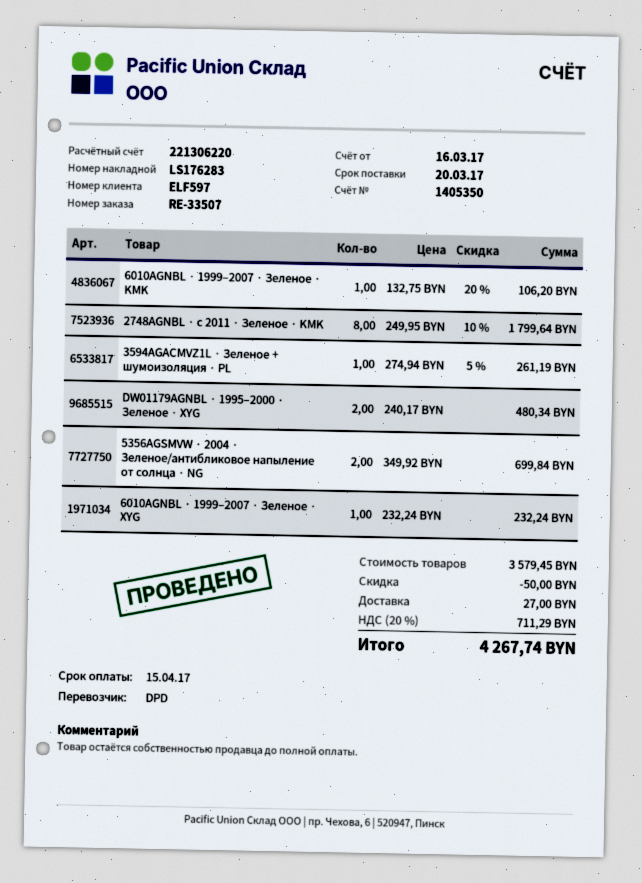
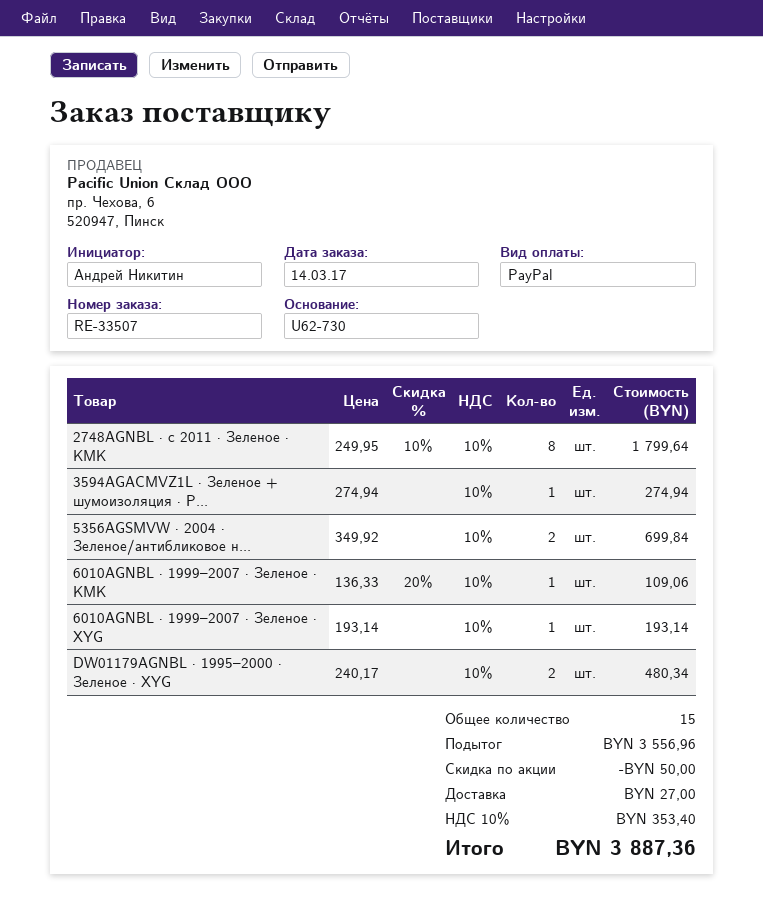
6010AGNBL · 1999–2007 · Зеленое · KMK: 1 x 132.75 - 20% = 106.20 -> 1 x 136.33 - 20% = 109.06
3594AGACMVZ1L · Зеленое + шумоизоляция · PL: 1 x 274.94 - 5% = 261.19 -> 1 x 274.94 = 274.94
6010AGNBL · 1999–2007 · Зеленое · XYG: 1 x 232.24 = 232.24 -> 1 x 193.14 = 193.14
subtotal: 3579.45 -> 3556.96
tax: 20% = 711.29 -> 10% = 353.40
total: 4267.74 -> 3887.36

